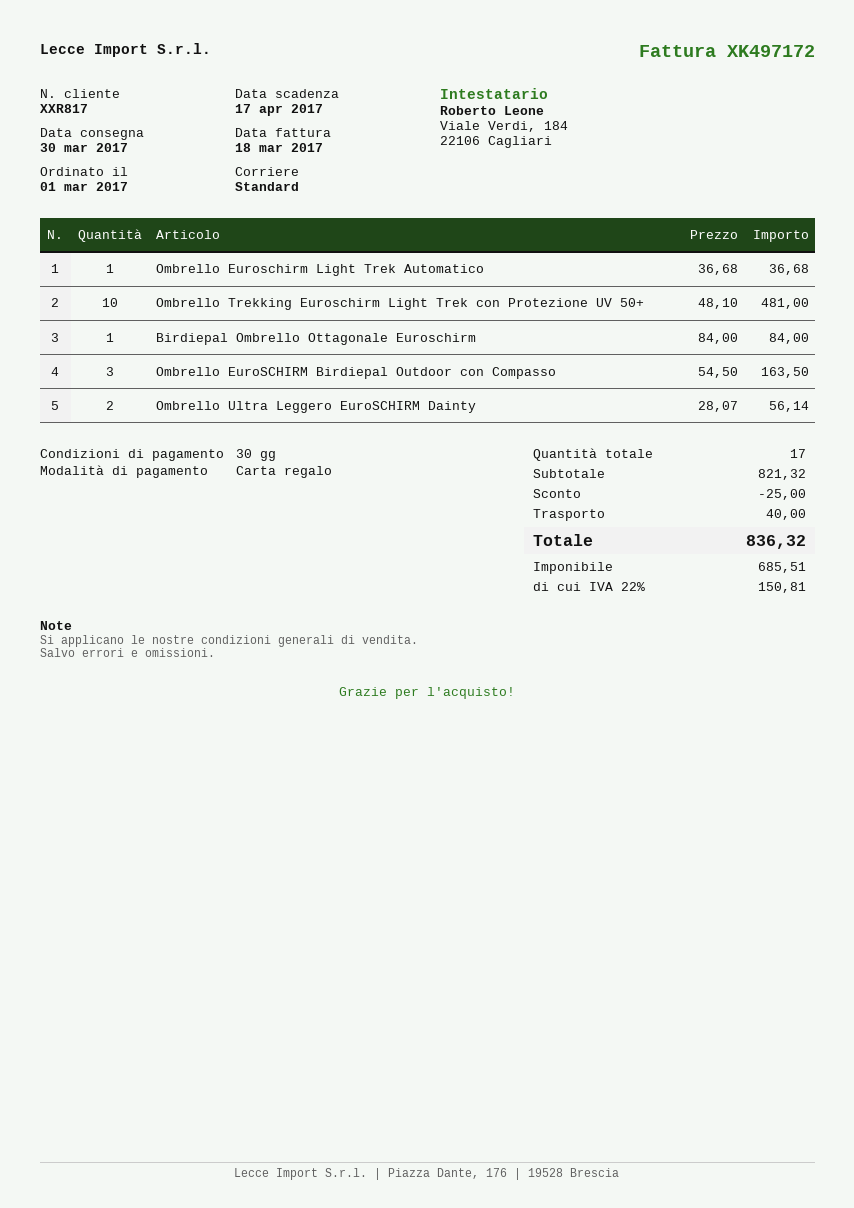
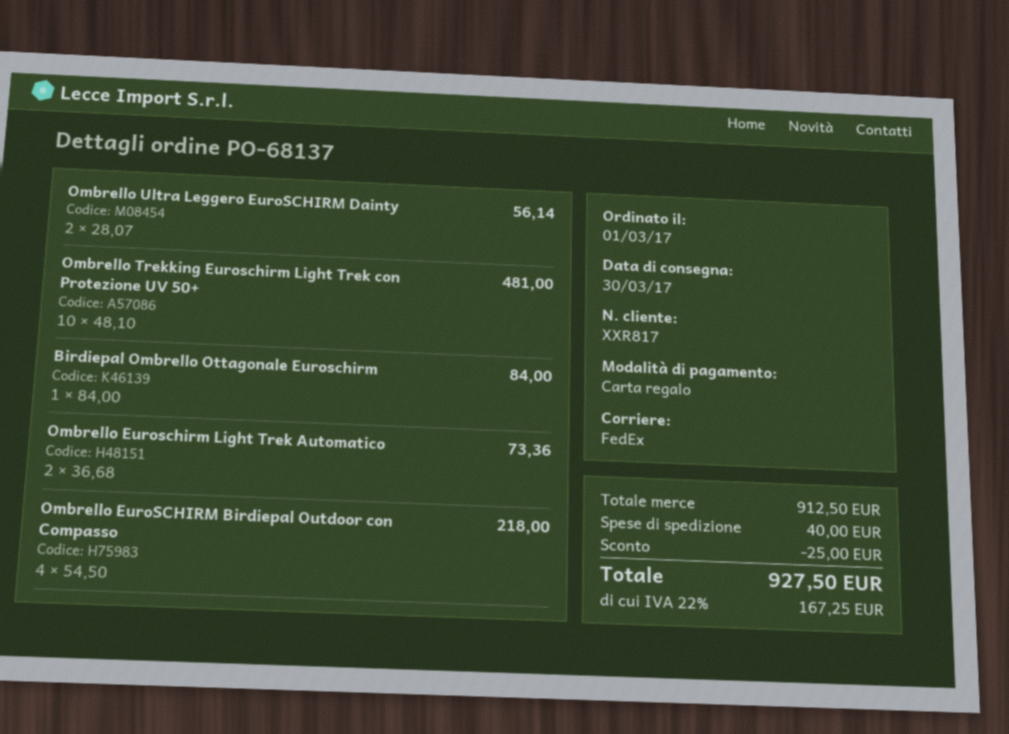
shipping method: standard -> FedEx
Ombrello Euroschirm Light Trek Automatico: 1 x 36.68 = 36.68 -> 2 x 36.68 = 73.36
Ombrello EuroSCHIRM Birdiepal Outdoor con Compasso: 3 x 54.50 = 163.50 -> 4 x 54.50 = 218.00
subtotal: 821.32 -> 912.50
tax: 22% = 150.81 -> 22% = 167.25
total: 836.32 -> 927.50

